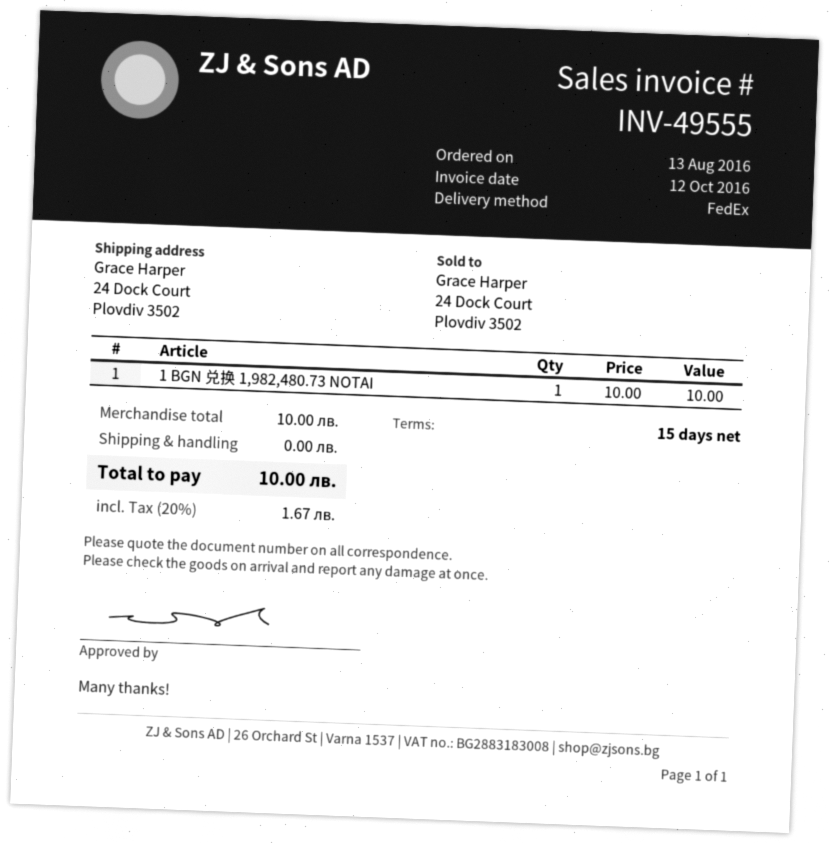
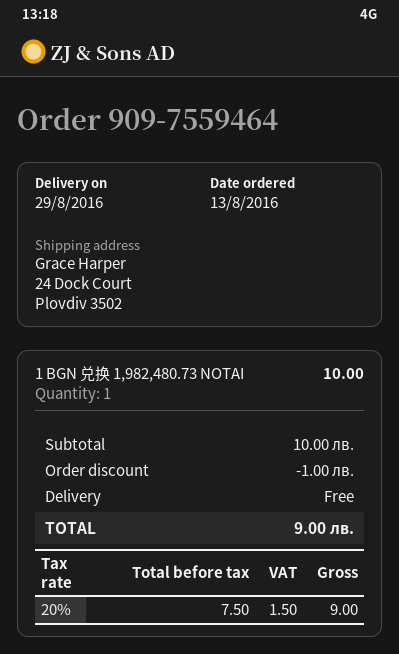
discount: none -> 1.00
tax: 20% = 1.67 -> 20% = 1.50
total: 10.00 -> 9.00

